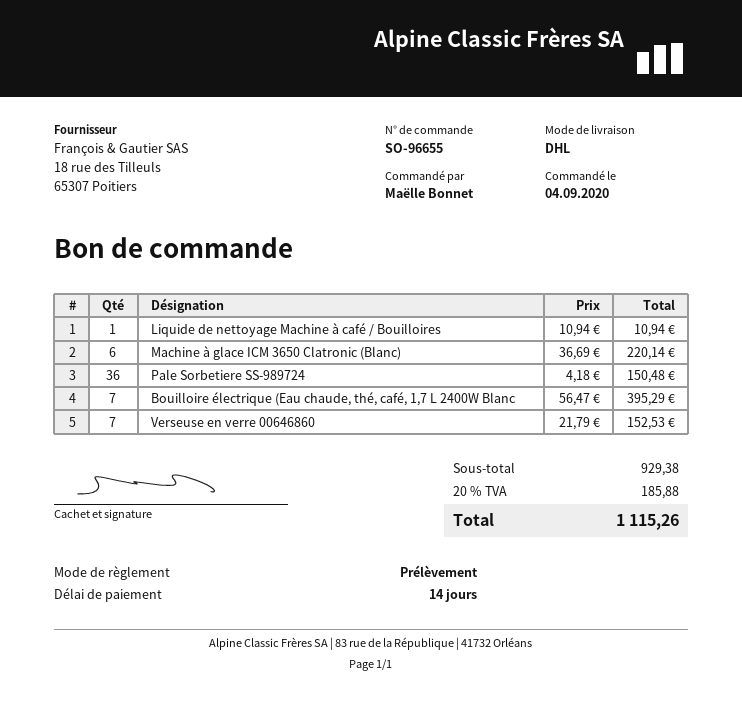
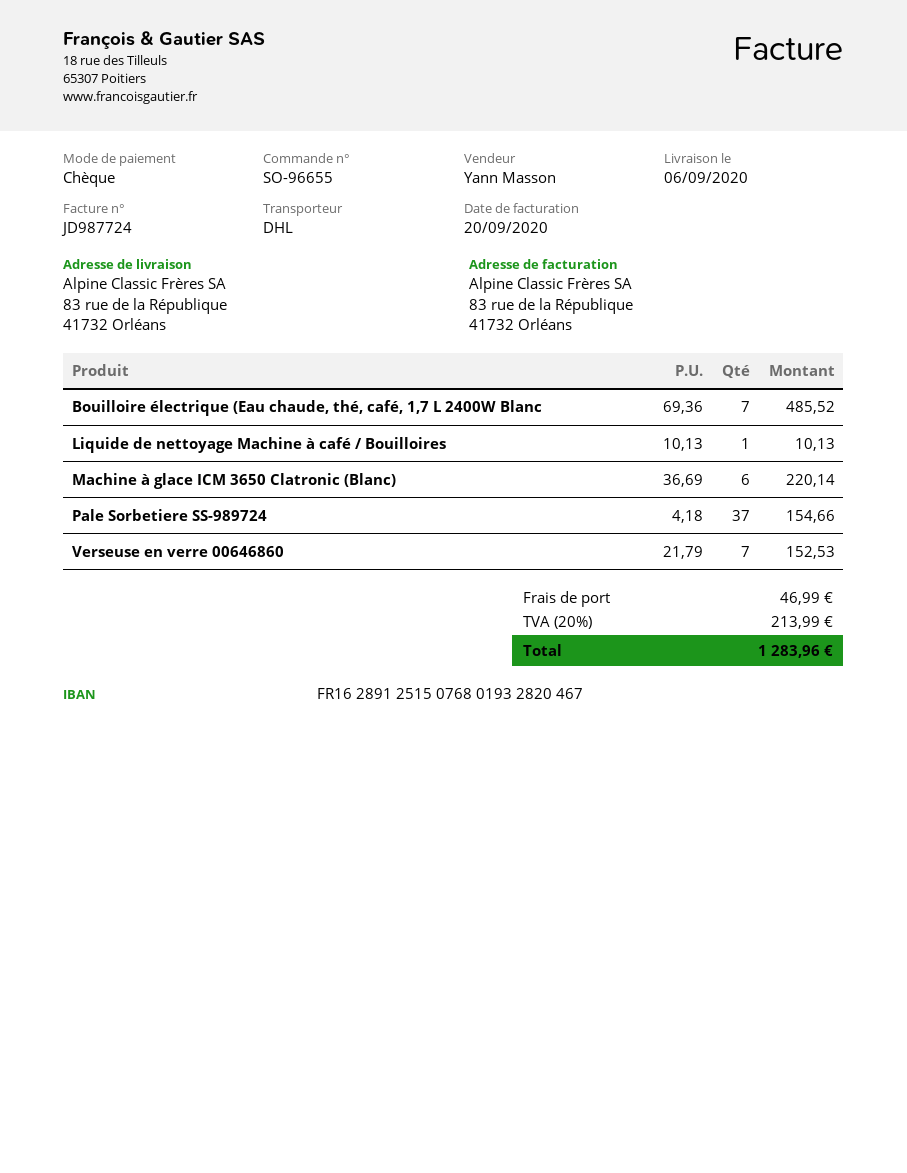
payment method: direct debit -> cheque
Liquide de nettoyage Machine à café / Bouilloires: 1 x 10.94 = 10.94 -> 1 x 10.13 = 10.13
Pale Sorbetiere SS-989724: 36 x 4.18 = 150.48 -> 37 x 4.18 = 154.66
Bouilloire électrique (Eau chaude, thé, café, 1,7 L 2400W Blanc: 7 x 56.47 = 395.29 -> 7 x 69.36 = 485.52
shipping: none -> 46.99
tax: 20% = 185.88 -> 20% = 213.99
total: 1115.26 -> 1283.96

